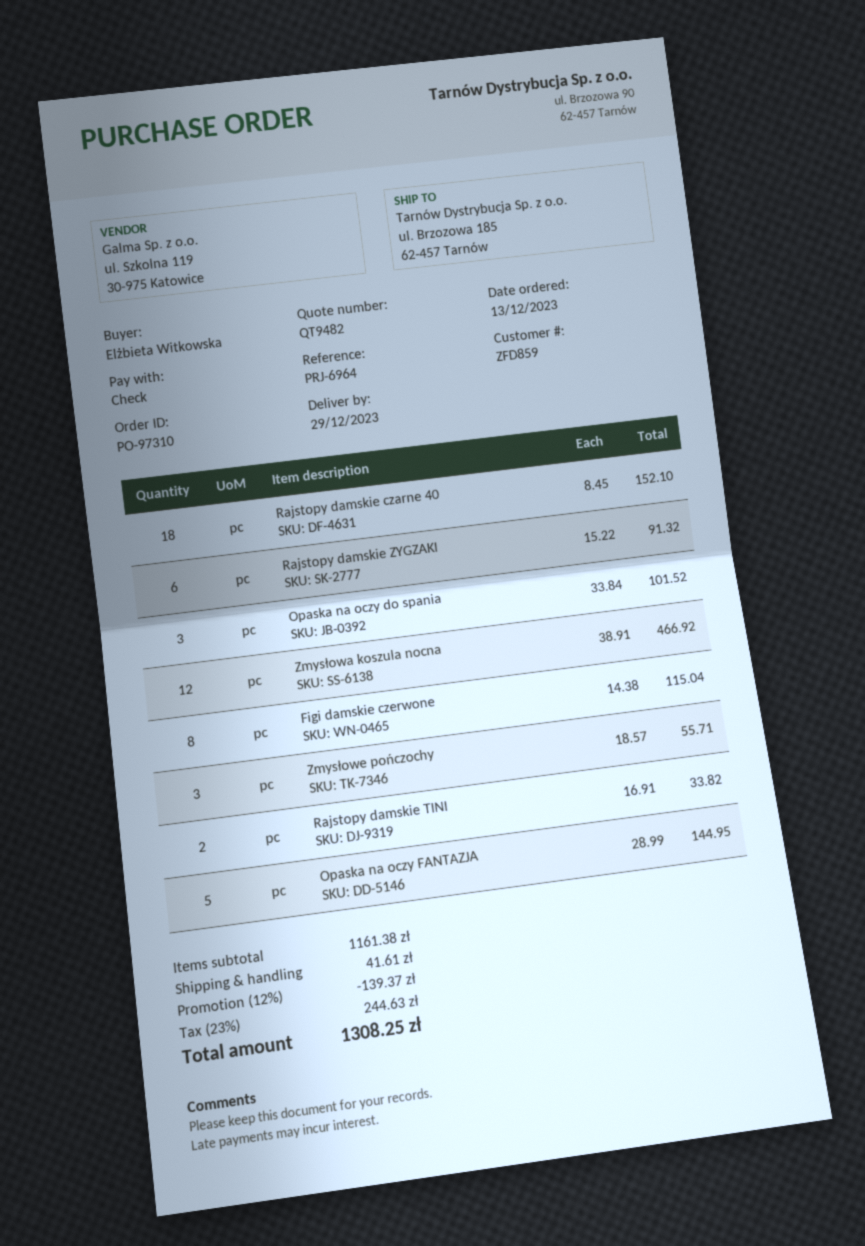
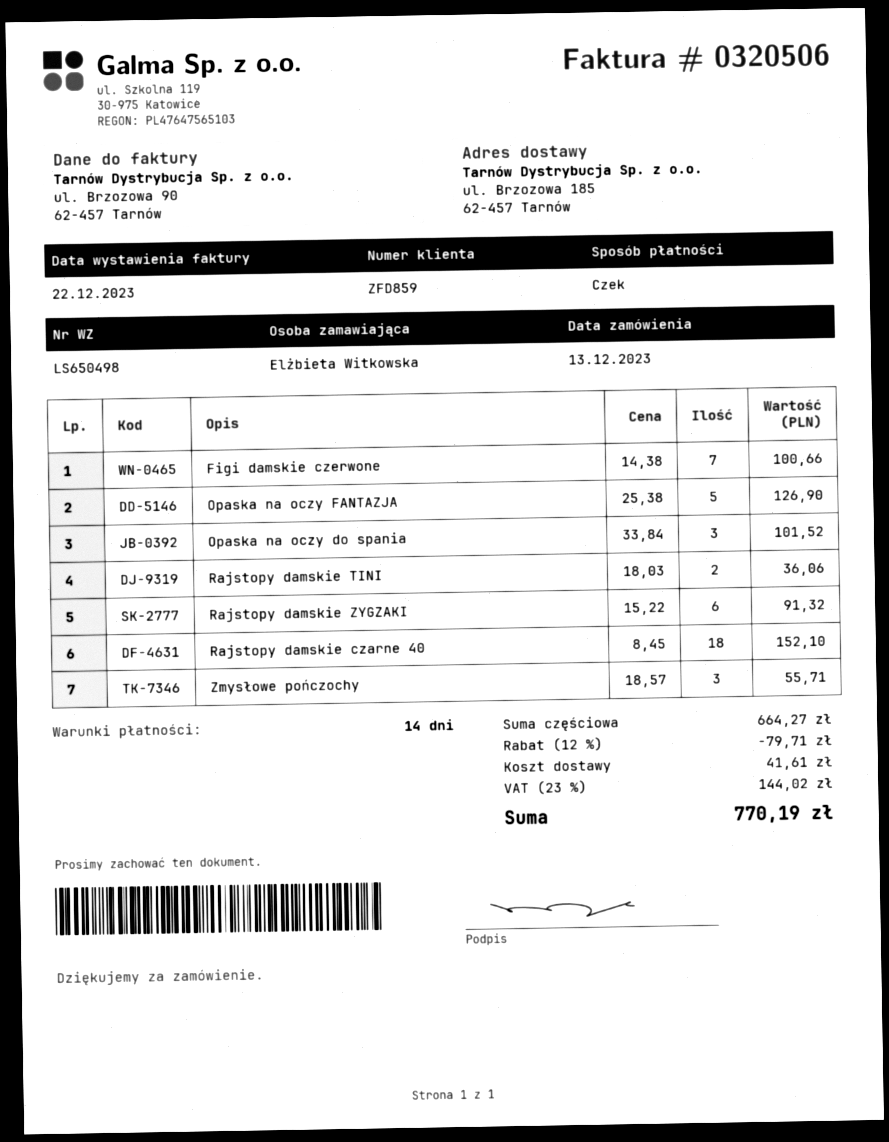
Zmysłowa koszula nocna: 12 x 38.91 = 466.92 -> none
Figi damskie czerwone: 8 x 14.38 = 115.04 -> 7 x 14.38 = 100.66
Rajstopy damskie TINI: 2 x 16.91 = 33.82 -> 2 x 18.03 = 36.06
Opaska na oczy FANTAZJA: 5 x 28.99 = 144.95 -> 5 x 25.38 = 126.90
subtotal: 1161.38 -> 664.27
discount: 12% = 139.37 -> 12% = 79.71
tax: 23% = 244.63 -> 23% = 144.02
total: 1308.25 -> 770.19

